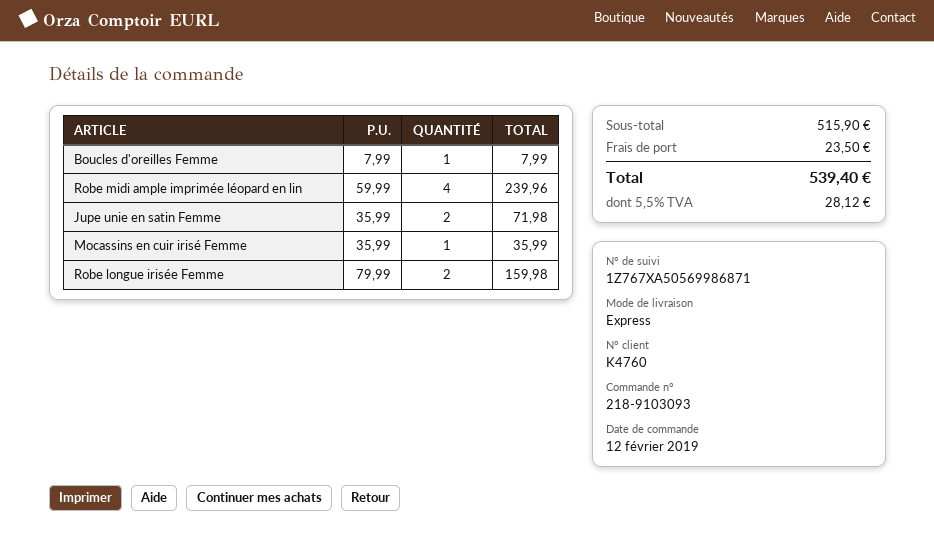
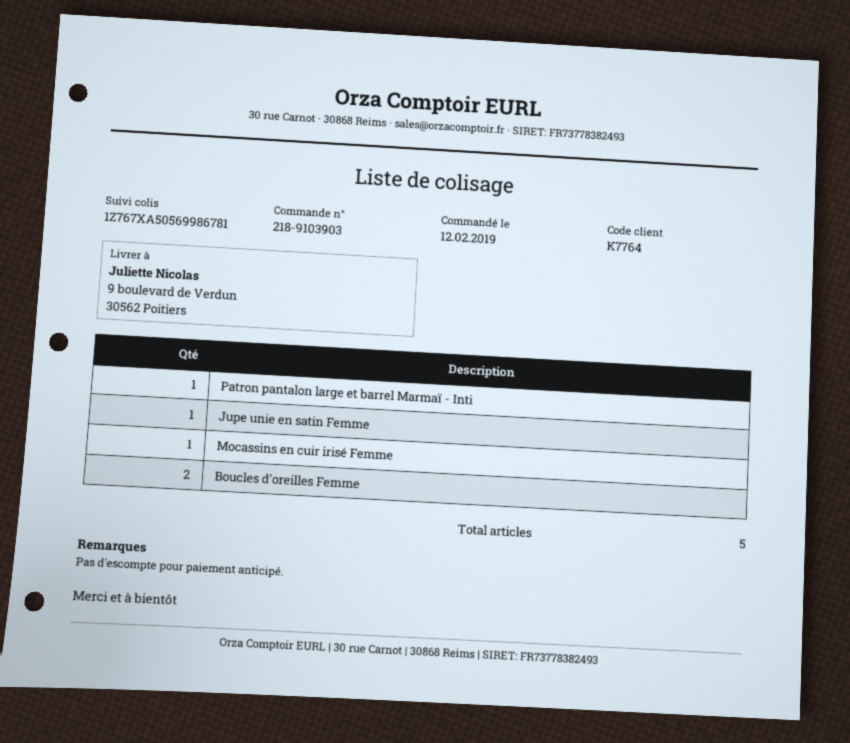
order number: 218-9103093 -> 218-9103903
customer number: K4760 -> K7764
tracking number: 1Z767XA50569986871 -> 1Z767XA50569986781
Boucles d'oreilles Femme: 1 -> 2
Robe midi ample imprimée léopard en lin: 4 -> none
Jupe unie en satin Femme: 2 -> 1
Robe longue irisée Femme: 2 -> none
Patron pantalon large et barrel Marmaï - Inti: none -> 1

